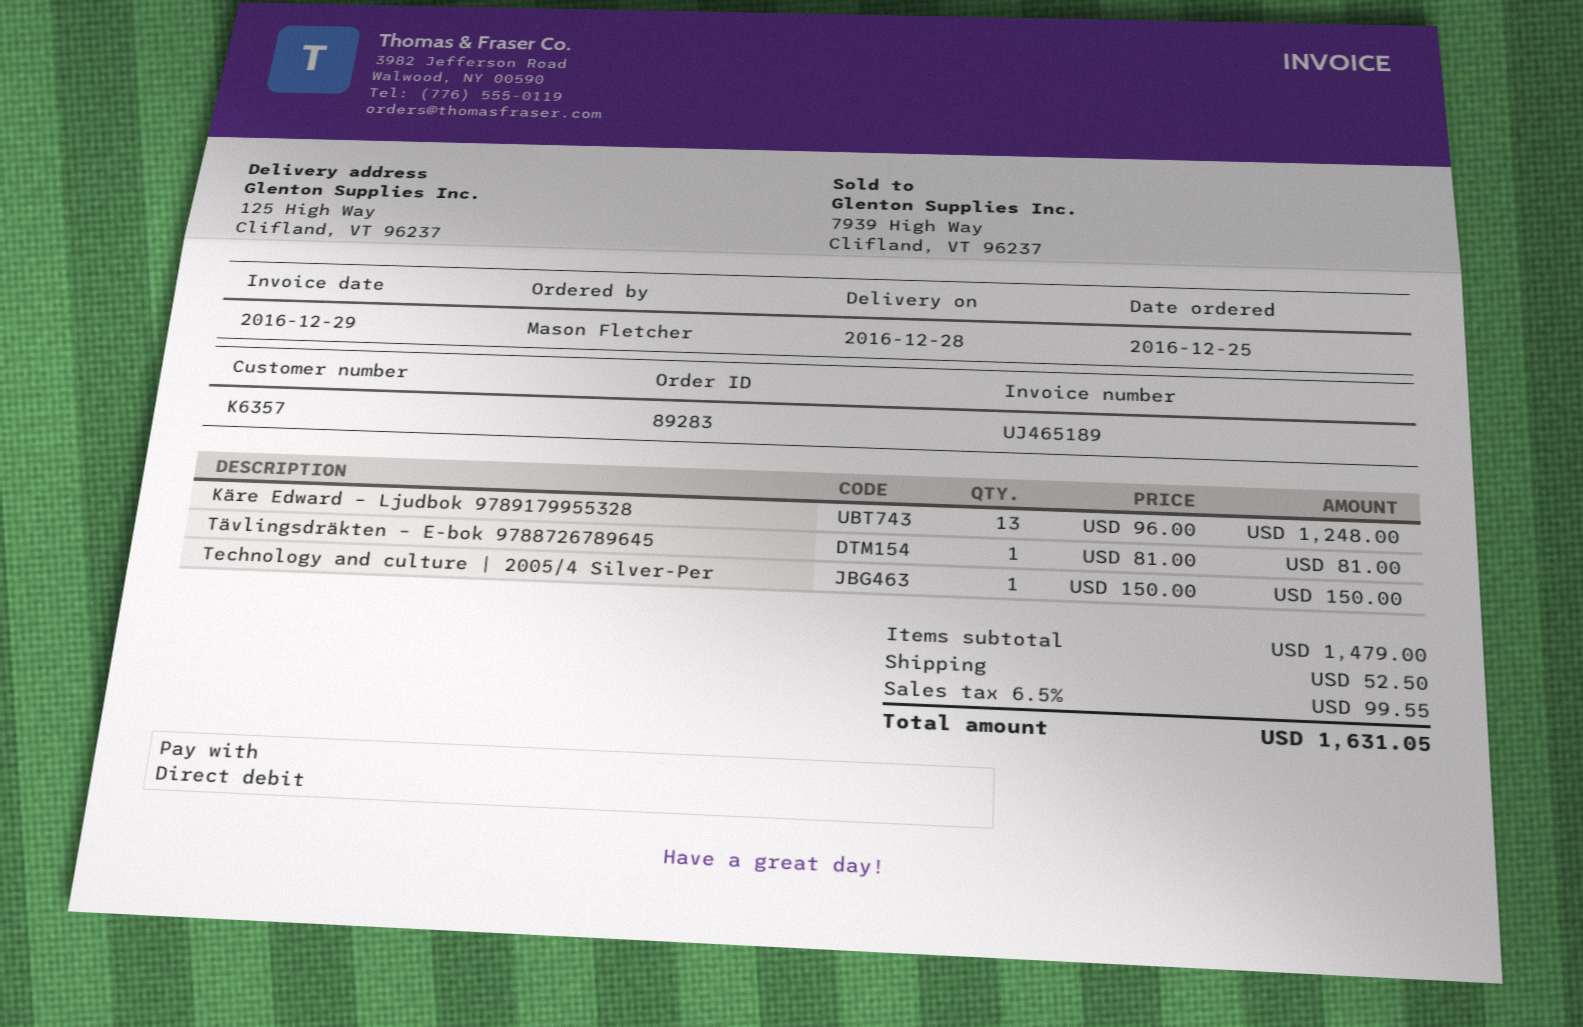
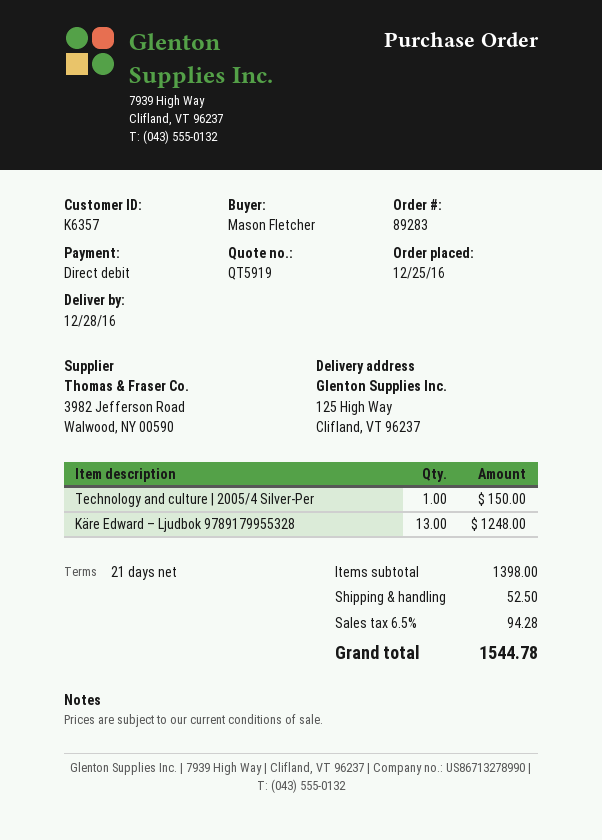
Tävlingsdräkten – E-bok 9788726789645: 1 for 81.00 -> none
subtotal: 1479.00 -> 1398.00
tax: 6.5% = 99.55 -> 6.5% = 94.28
total: 1631.05 -> 1544.78

